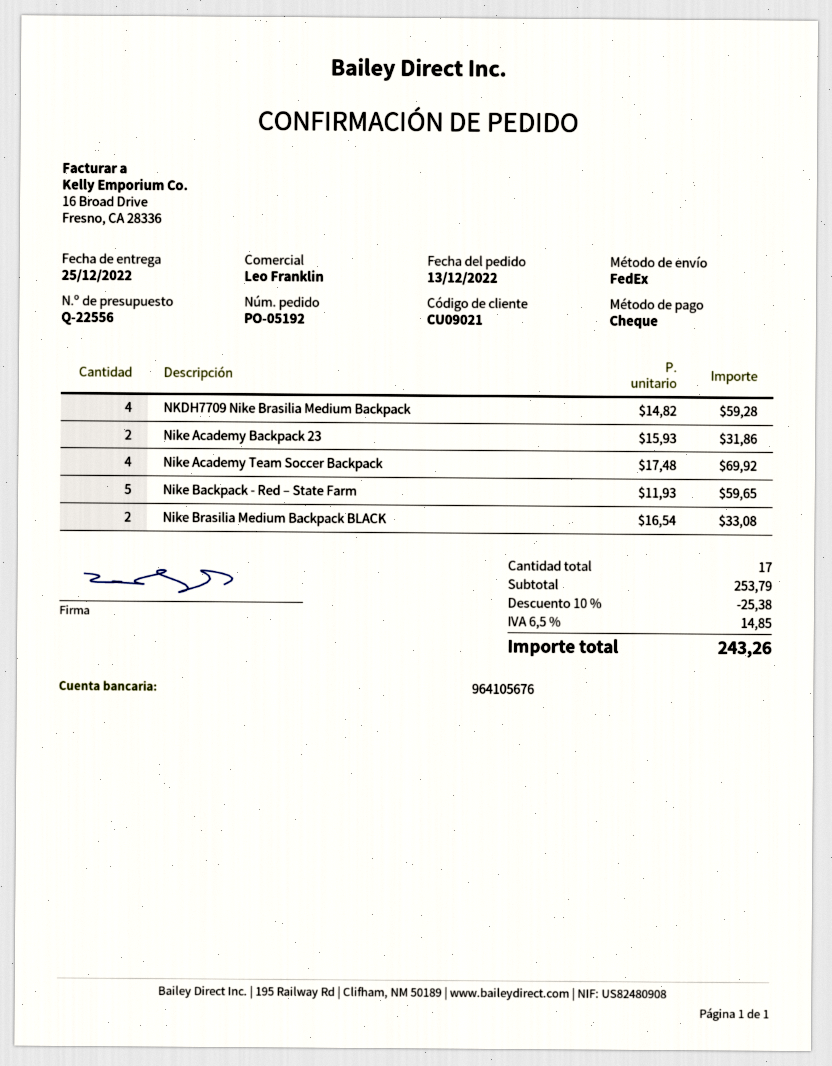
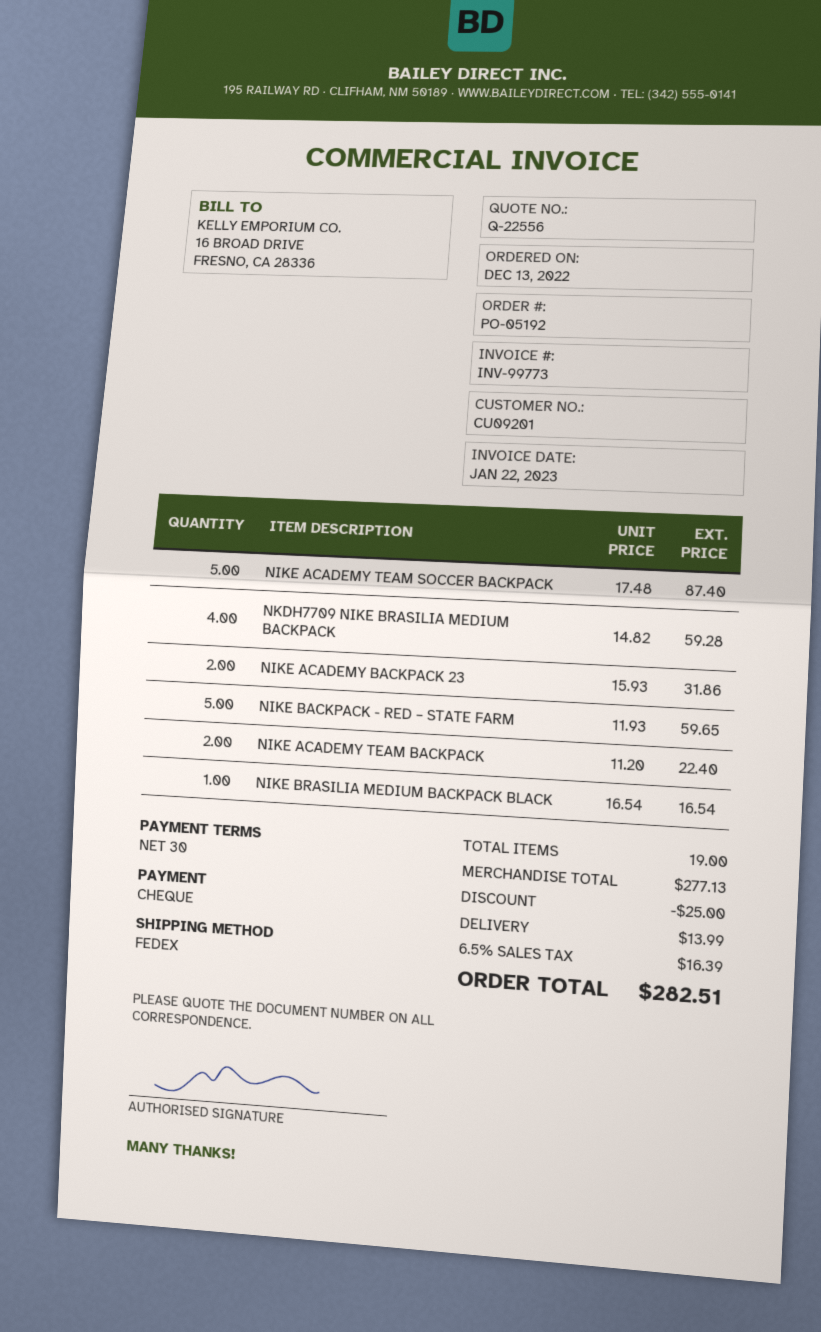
customer number: CU09021 -> CU09201
Nike Academy Team Soccer Backpack: 4 x 17.48 = 69.92 -> 5 x 17.48 = 87.40
Nike Brasilia Medium Backpack BLACK: 2 x 16.54 = 33.08 -> 1 x 16.54 = 16.54
NIKE ACADEMY TEAM BACKPACK: none -> 2 x 11.20 = 22.40
total quantity: 17 -> 19
subtotal: 253.79 -> 277.13
discount: 25.38 -> 25.00
shipping: none -> 13.99
tax: 6.5% = 14.85 -> 6.5% = 16.39
total: 243.26 -> 282.51

